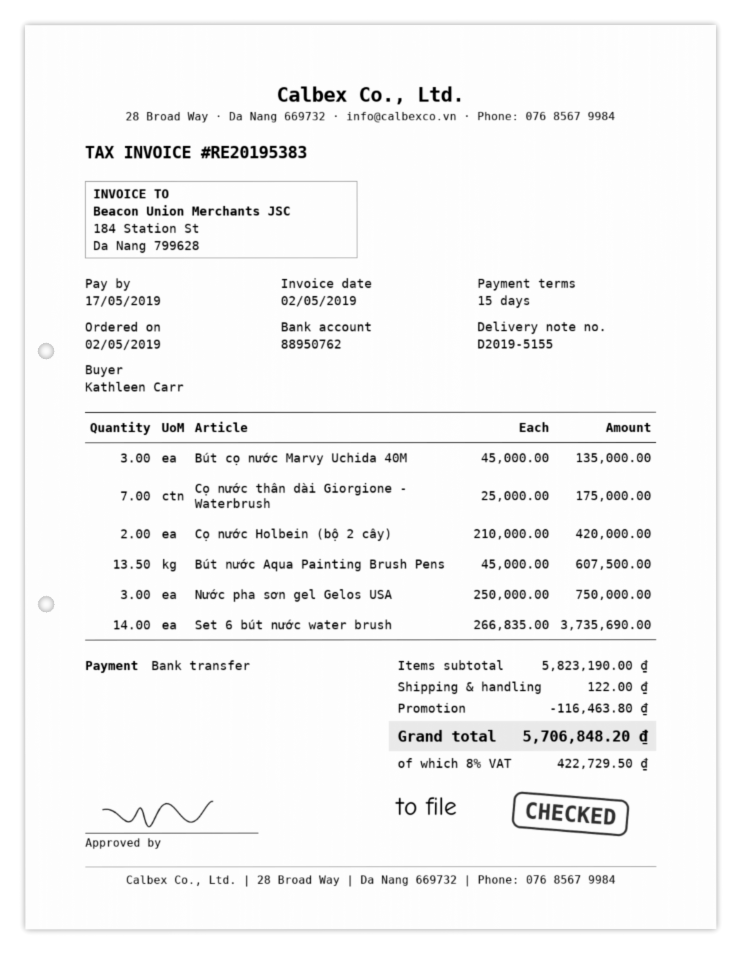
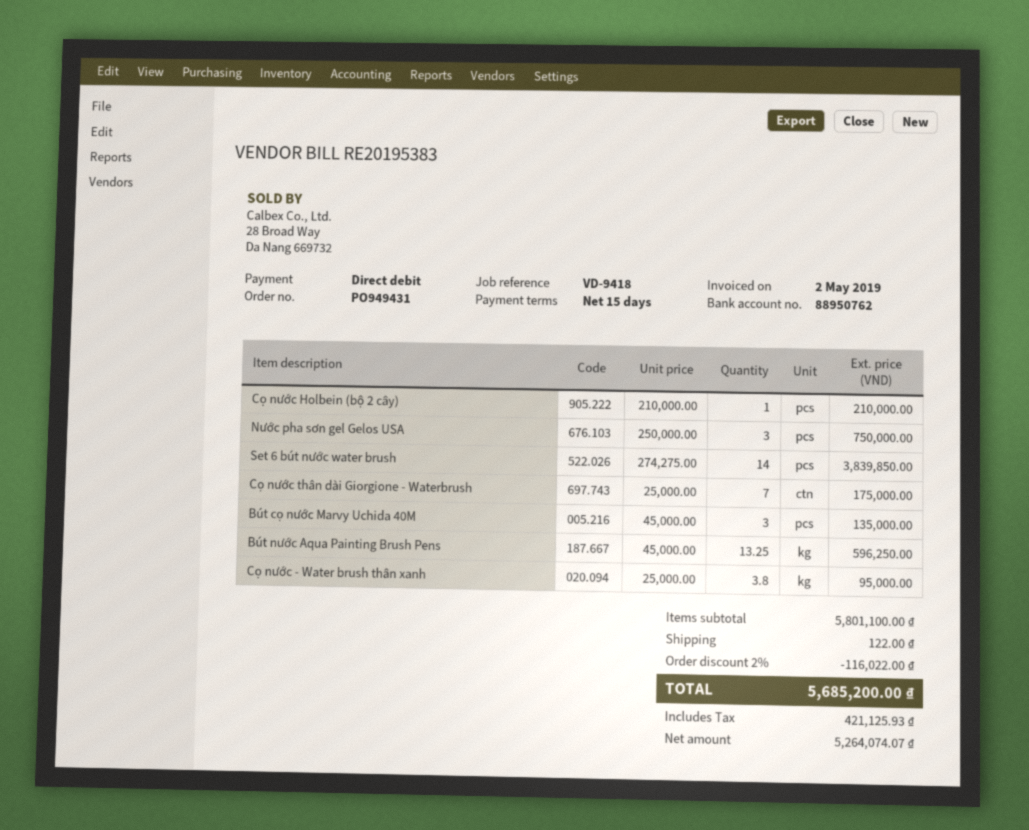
payment method: bank transfer -> direct debit
Cọ nước Holbein (bộ 2 cây): 2 x 210000.00 = 420000.00 -> 1 x 210000.00 = 210000.00
Bút nước Aqua Painting Brush Pens: 13.5 x 45000.00 = 607500.00 -> 13.25 x 45000.00 = 596250.00
Set 6 bút nước water brush: 14 x 266835.00 = 3735690.00 -> 14 x 274275.00 = 3839850.00
Cọ nước - Water brush thân xanh: none -> 3.8 x 25000.00 = 95000.00
subtotal: 5823190.00 -> 5801100.00
discount: 116463.80 -> 116022.00
tax: 422729.50 -> 421125.93
total: 5706848.20 -> 5685200.00

